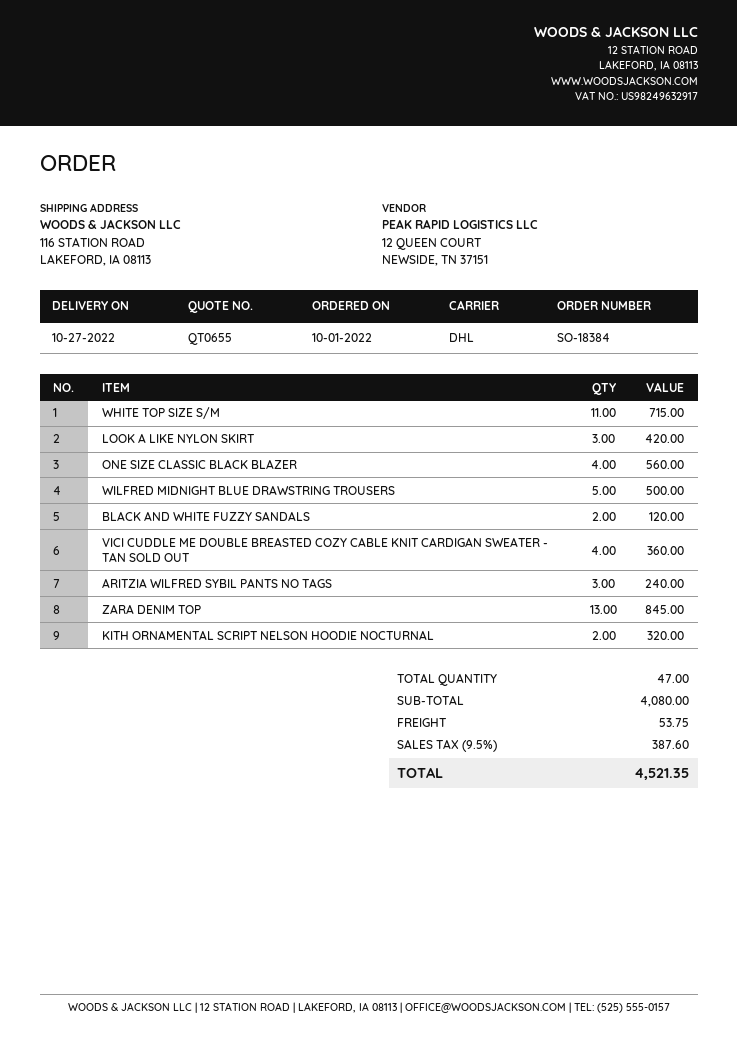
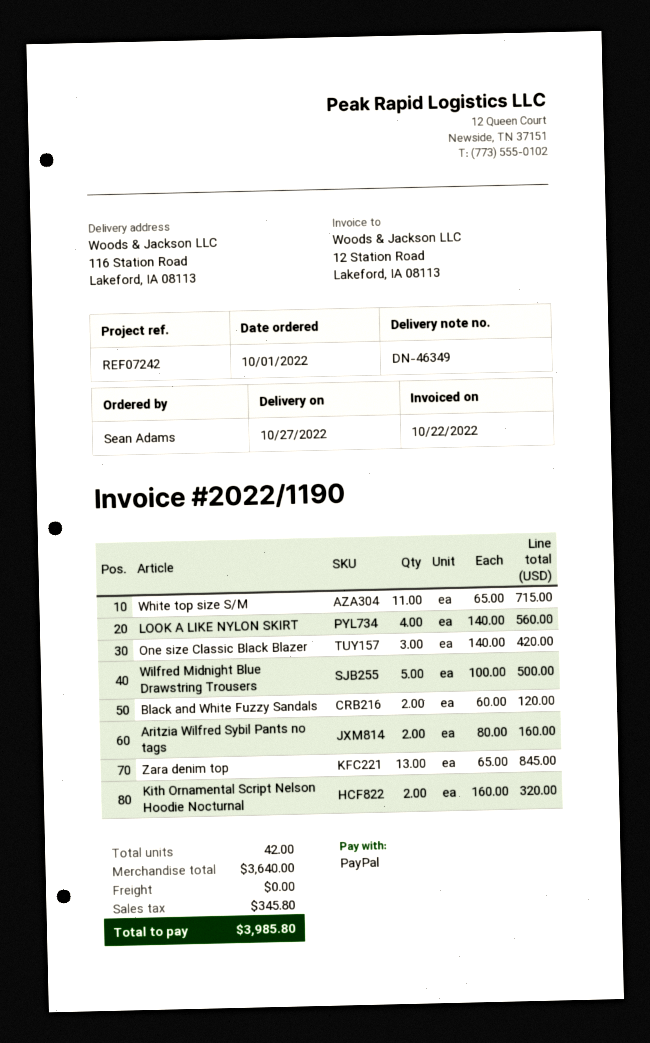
LOOK A LIKE NYLON SKIRT: 3 for 420.00 -> 4 for 560.00
ONE SIZE CLASSIC BLACK BLAZER: 4 for 560.00 -> 3 for 420.00
VICI CUDDLE ME DOUBLE BREASTED COZY CABLE KNIT CARDIGAN SWEATER - TAN SOLD OUT: 4 for 360.00 -> none
ARITZIA WILFRED SYBIL PANTS NO TAGS: 3 for 240.00 -> 2 for 160.00
total quantity: 47 -> 42
subtotal: 4080.00 -> 3640.00
shipping: 53.75 -> 0.00
tax: 387.60 -> 345.80
total: 4521.35 -> 3985.80

